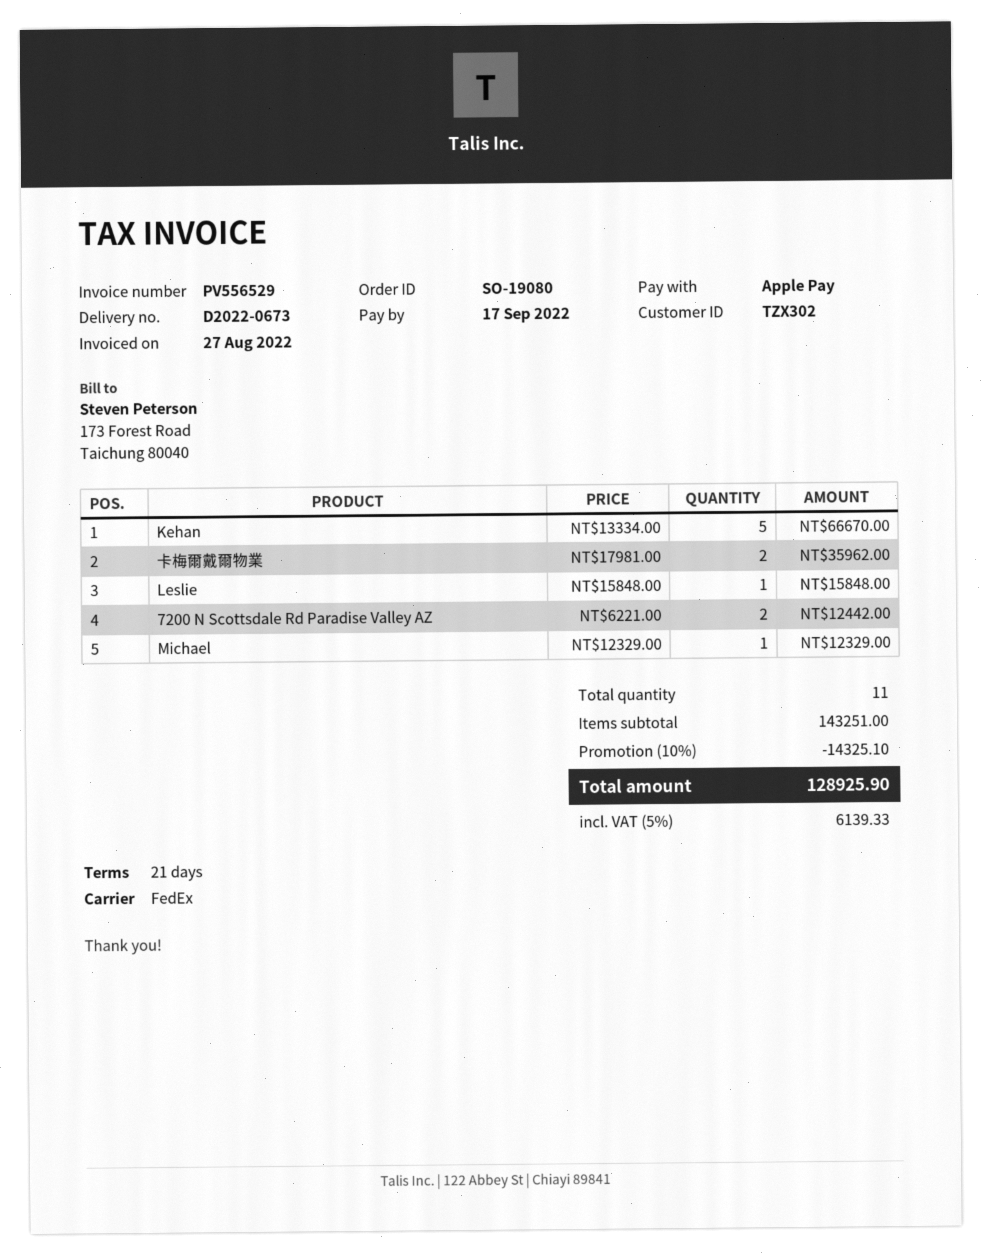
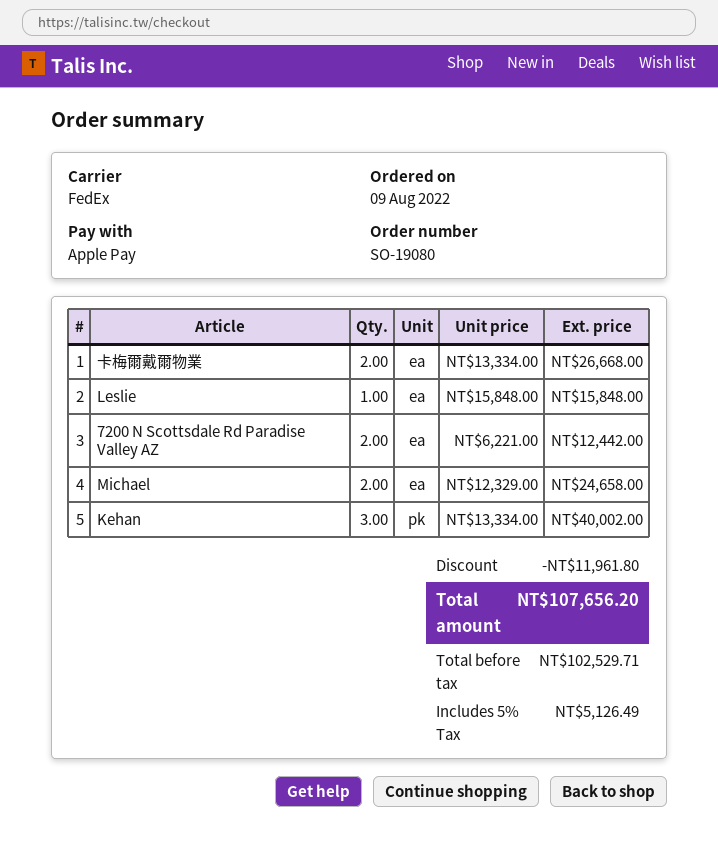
Kehan: 5 x 13334.00 = 66670.00 -> 3 x 13334.00 = 40002.00
卡梅爾戴爾物業: 2 x 17981.00 = 35962.00 -> 2 x 13334.00 = 26668.00
Michael: 1 x 12329.00 = 12329.00 -> 2 x 12329.00 = 24658.00
discount: 14325.10 -> 11961.80
tax: 5% = 6139.33 -> 5% = 5126.49
total: 128925.90 -> 107656.20

